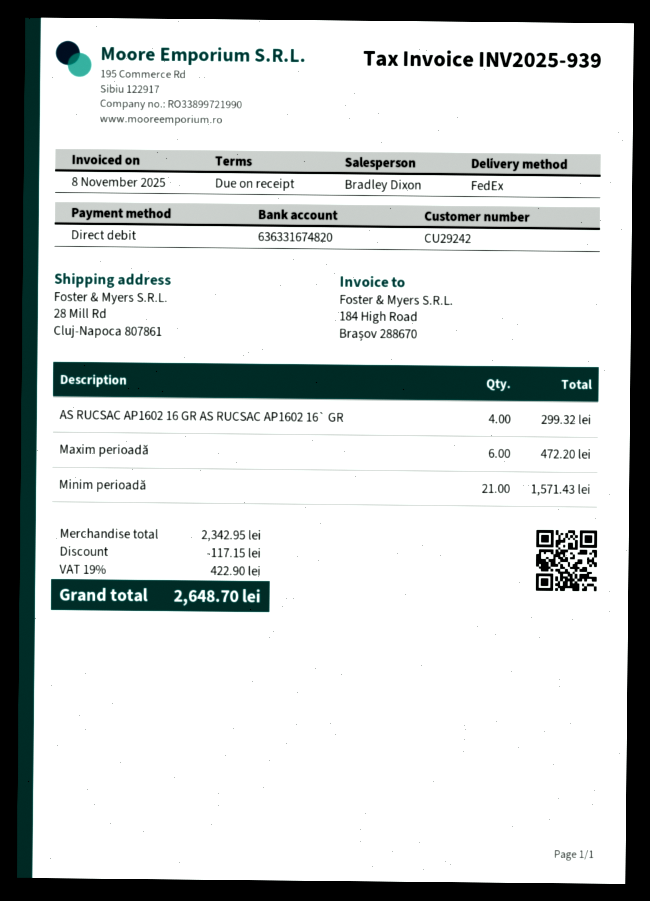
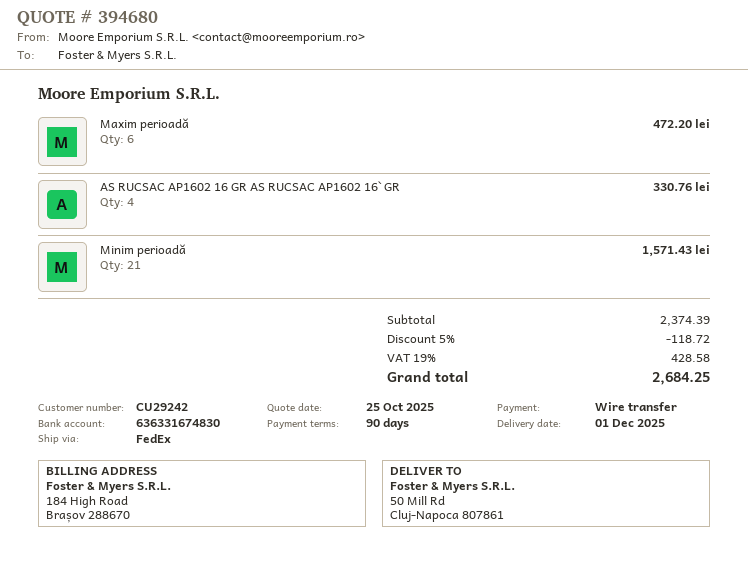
payment terms: on receipt -> 90 days
payment method: direct debit -> bank transfer
bank account: 636331674820 -> 636331674830
ship to: 28 Mill Rd, Cluj-Napoca 807861 -> 50 Mill Rd, Cluj-Napoca 807861
AS RUCSAC AP1602 16 GR AS RUCSAC AP1602 16` GR: 4 for 299.32 -> 4 for 330.76
subtotal: 2342.95 -> 2374.39
discount: 117.15 -> 118.72
tax: 19% = 422.90 -> 19% = 428.58
total: 2648.70 -> 2684.25

